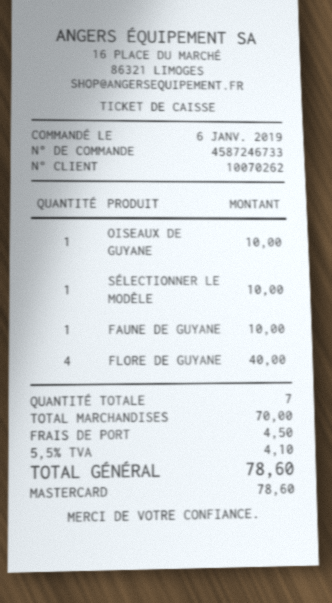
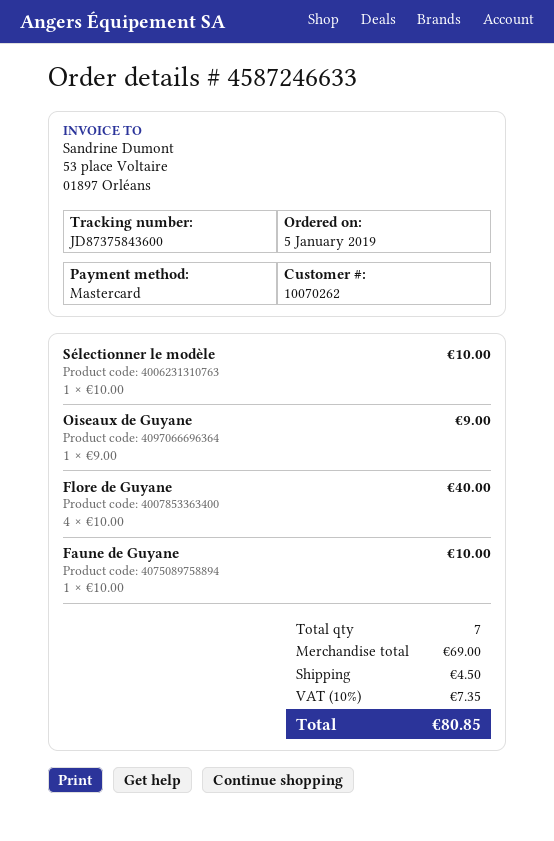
order number: 4587246733 -> 4587246633
order date: 2019-01-06 -> 2019-01-05
OISEAUX DE GUYANE: 1 for 10.00 -> 1 for 9.00
subtotal: 70.00 -> 69.00
tax: 5.5% = 4.10 -> 10% = 7.35
total: 78.60 -> 80.85

